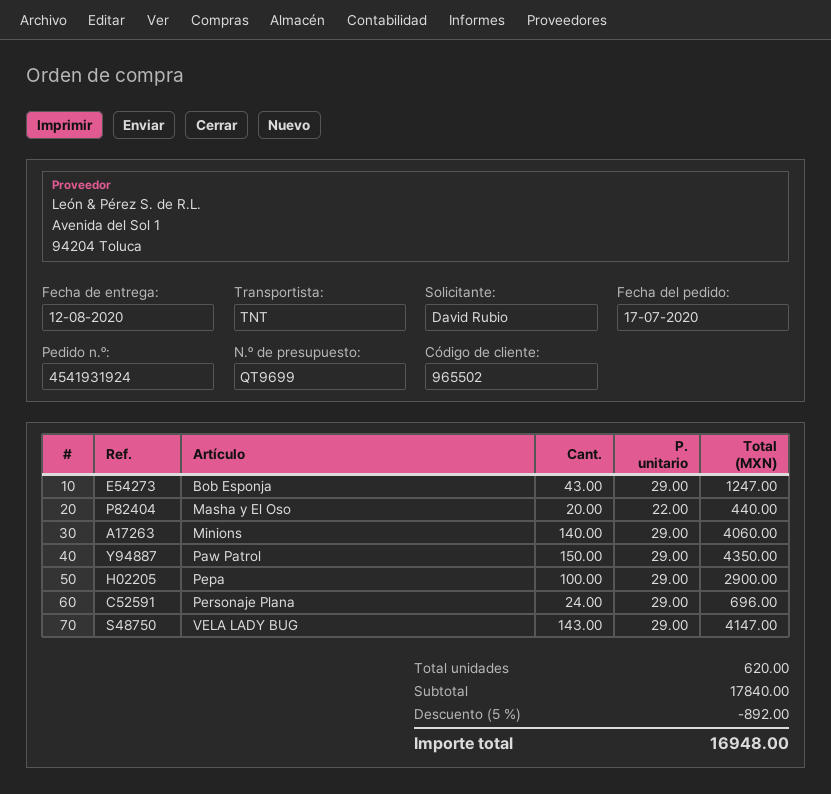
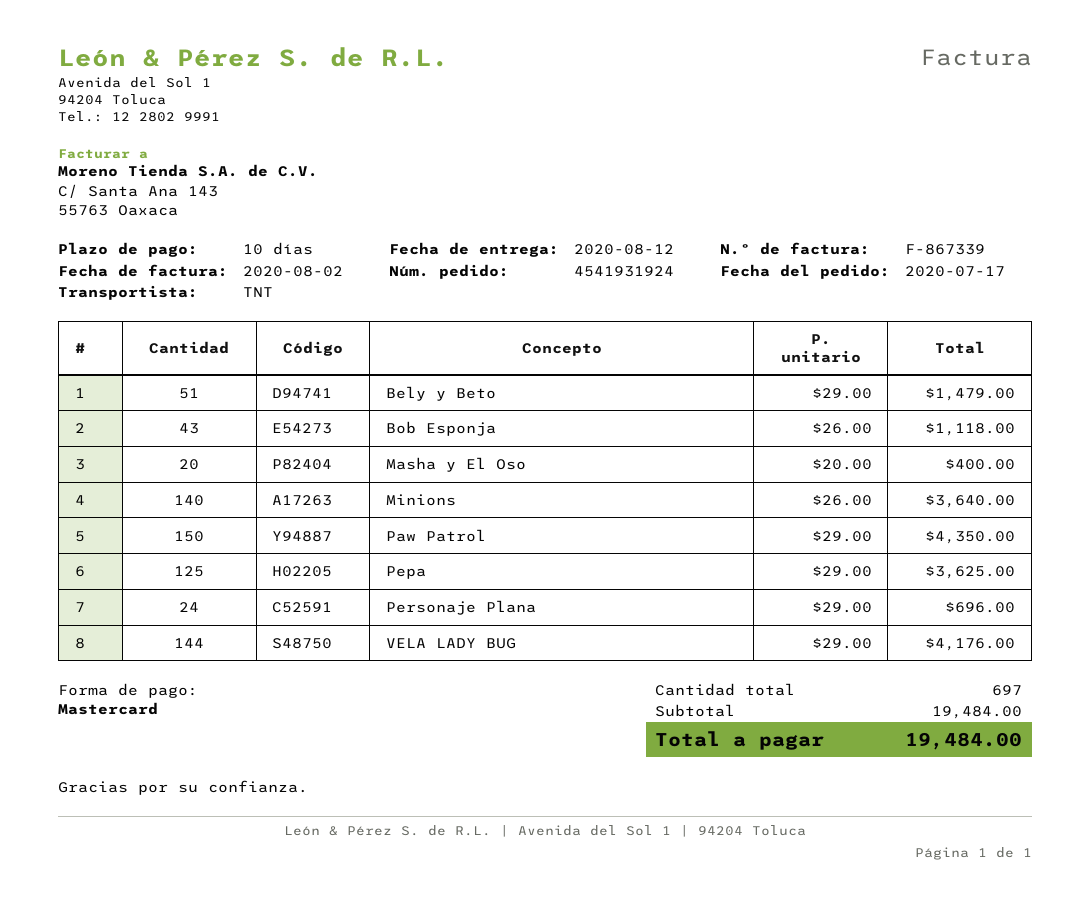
Bob Esponja: 43 x 29.00 = 1247.00 -> 43 x 26.00 = 1118.00
Masha y El Oso: 20 x 22.00 = 440.00 -> 20 x 20.00 = 400.00
Minions: 140 x 29.00 = 4060.00 -> 140 x 26.00 = 3640.00
Pepa: 100 x 29.00 = 2900.00 -> 125 x 29.00 = 3625.00
VELA LADY BUG: 143 x 29.00 = 4147.00 -> 144 x 29.00 = 4176.00
Bely y Beto: none -> 51 x 29.00 = 1479.00
total quantity: 620 -> 697
subtotal: 17840.00 -> 19484.00
discount: 5% = 892.00 -> none
total: 16948.00 -> 19484.00

